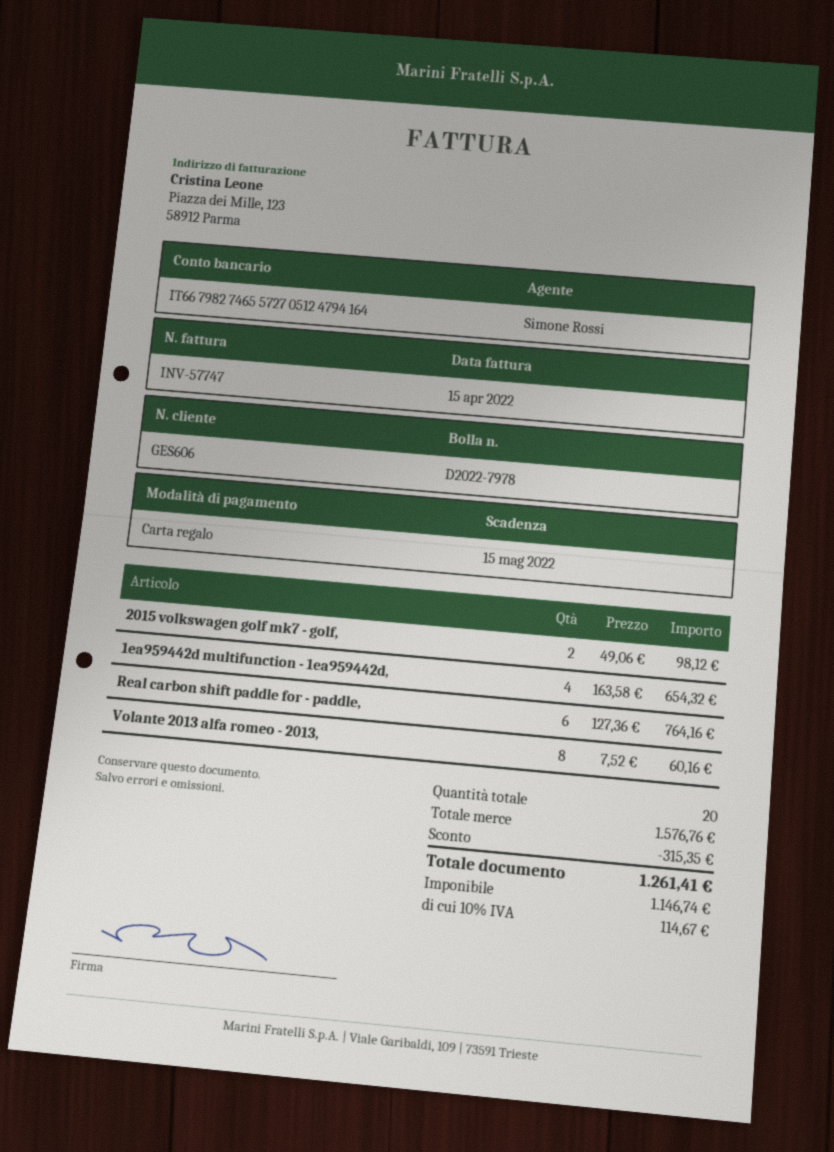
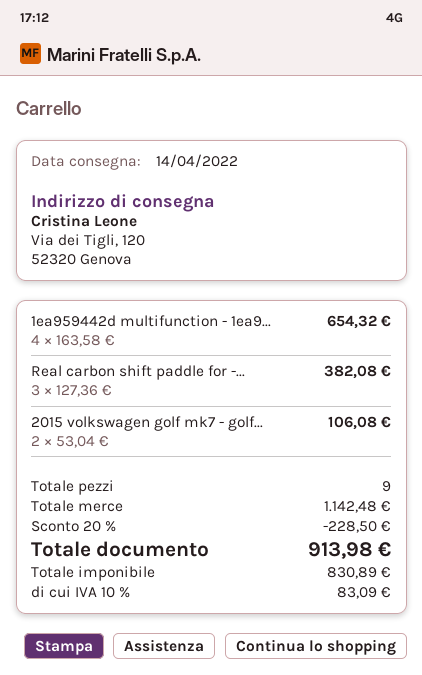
2015 volkswagen golf mk7 - golf,: 2 x 49.06 = 98.12 -> 2 x 53.04 = 106.08
Real carbon shift paddle for - paddle,: 6 x 127.36 = 764.16 -> 3 x 127.36 = 382.08
Volante 2013 alfa romeo - 2013,: 8 x 7.52 = 60.16 -> none
total quantity: 20 -> 9
subtotal: 1576.76 -> 1142.48
discount: 315.35 -> 228.50
net: 1146.74 -> 830.89
tax: 10% = 114.67 -> 10% = 83.09
total: 1261.41 -> 913.98

